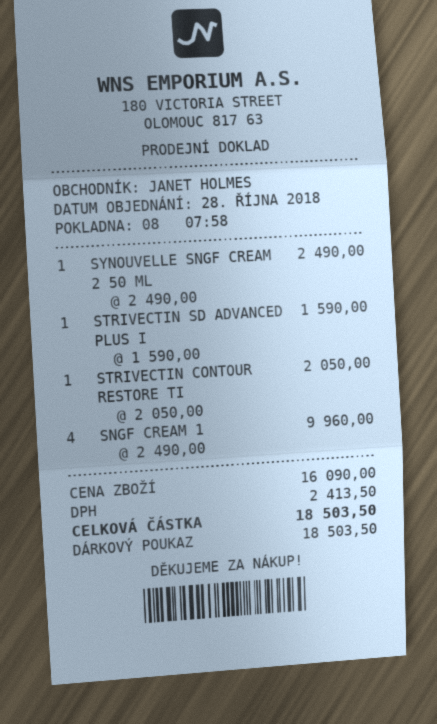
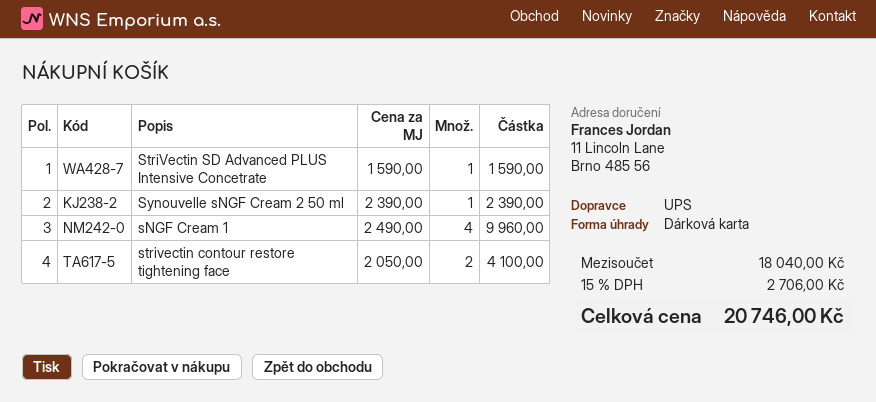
SYNOUVELLE SNGF CREAM 2 50 ML: 1 x 2490.00 = 2490.00 -> 1 x 2390.00 = 2390.00
STRIVECTIN CONTOUR RESTORE TI: 1 x 2050.00 = 2050.00 -> 2 x 2050.00 = 4100.00
subtotal: 16090.00 -> 18040.00
tax: 2413.50 -> 2706.00
total: 18503.50 -> 20746.00

